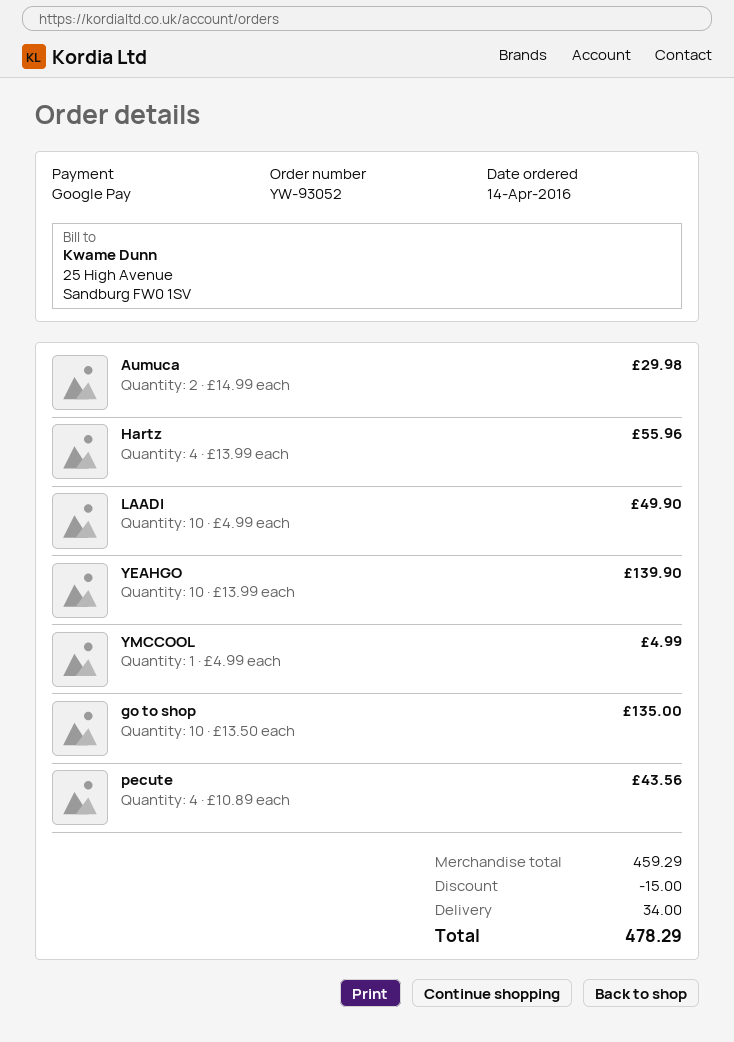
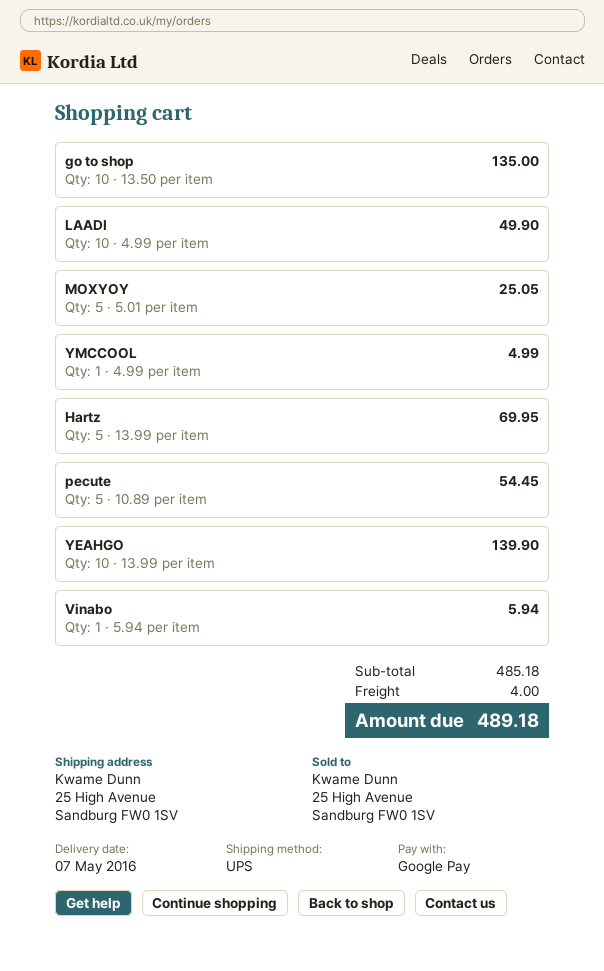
Aumuca: 2 x 14.99 = 29.98 -> none
Hartz: 4 x 13.99 = 55.96 -> 5 x 13.99 = 69.95
pecute: 4 x 10.89 = 43.56 -> 5 x 10.89 = 54.45
MOXYOY: none -> 5 x 5.01 = 25.05
Vinabo: none -> 1 x 5.94 = 5.94
subtotal: 459.29 -> 485.18
discount: 15.00 -> none
shipping: 34.00 -> 4.00
total: 478.29 -> 489.18

